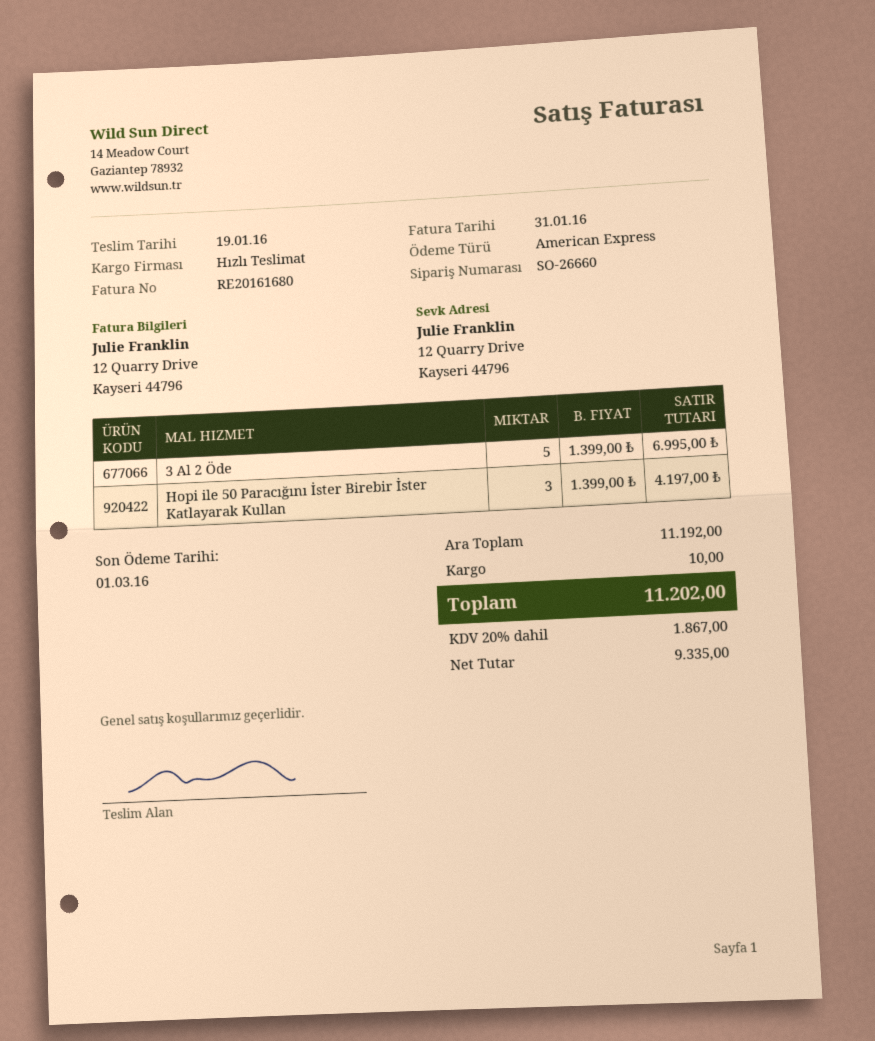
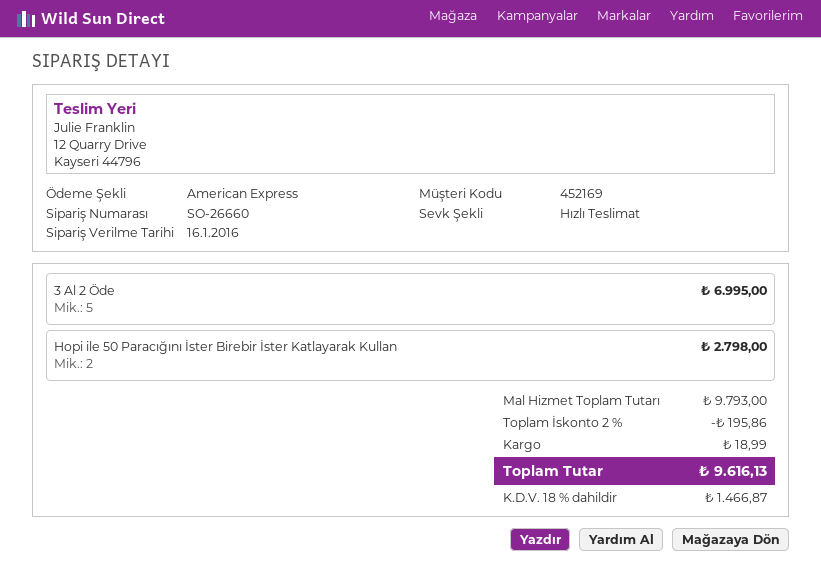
Hopi ile 50 Paracığını İster Birebir İster Katlayarak Kullan: 3 for 4197.00 -> 2 for 2798.00
subtotal: 11192.00 -> 9793.00
discount: none -> 2% = 195.86
shipping: 10.00 -> 18.99
tax: 20% = 1867.00 -> 18% = 1466.87
total: 11202.00 -> 9616.13

